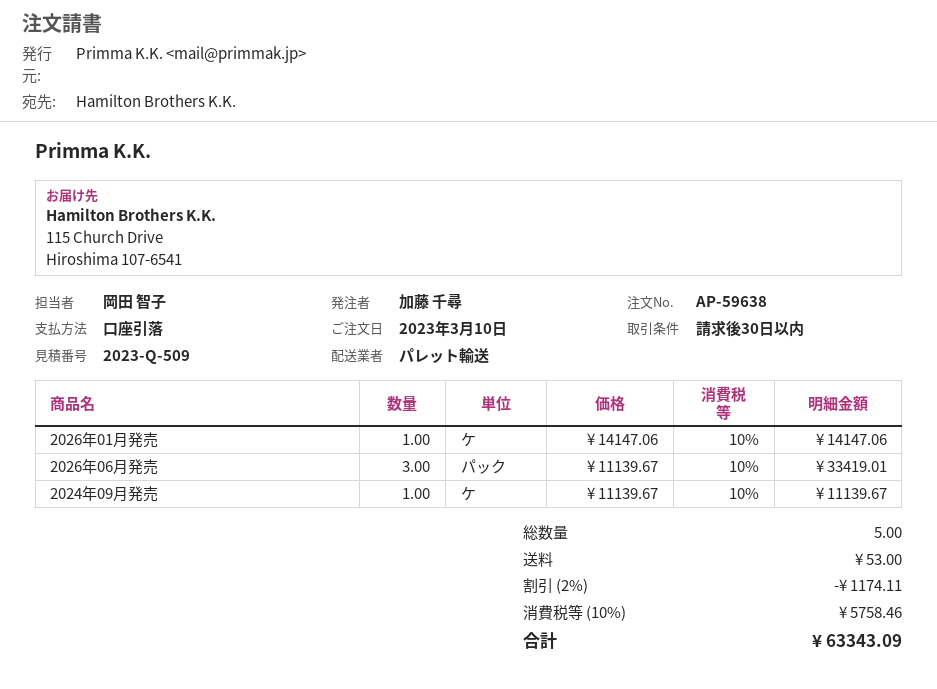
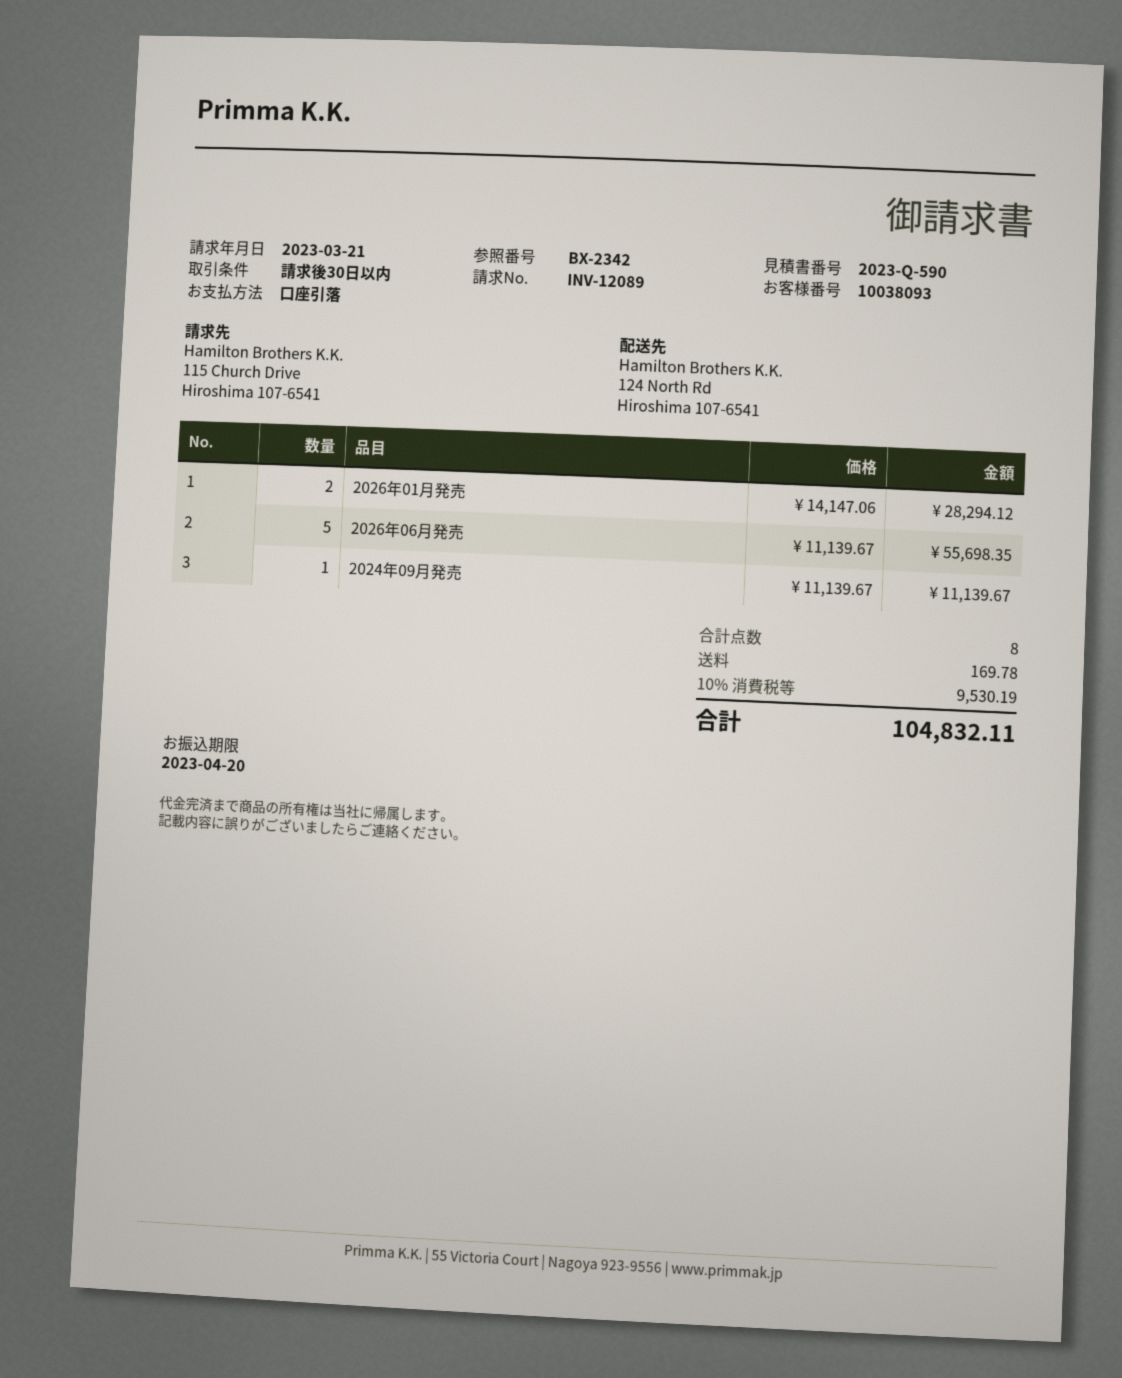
quote number: 2023-Q-509 -> 2023-Q-590
ship to: 115 Church Drive, Hiroshima 107-6541 -> 124 North Rd, Hiroshima 107-6541
2026年01月発売: 1 x 14147.06 = 14147.06 -> 2 x 14147.06 = 28294.12
2026年06月発売: 3 x 11139.67 = 33419.01 -> 5 x 11139.67 = 55698.35
total quantity: 5 -> 8
discount: 2% = 1174.11 -> none
shipping: 53.00 -> 169.78
tax: 10% = 5758.46 -> 10% = 9530.19
total: 63343.09 -> 104832.11

